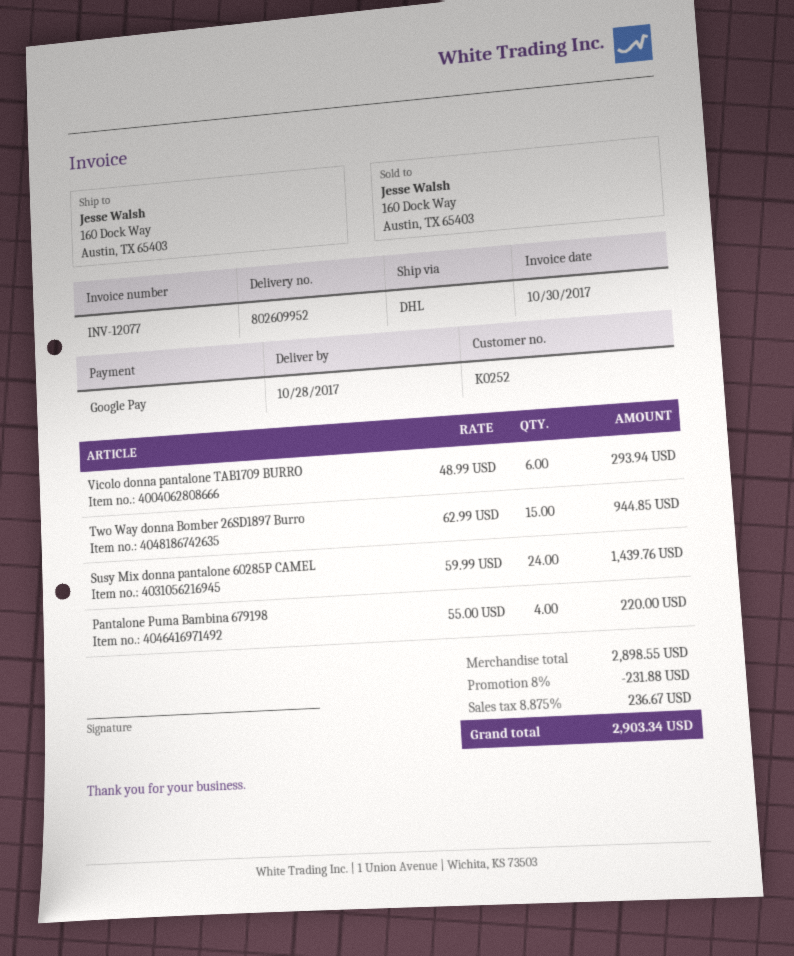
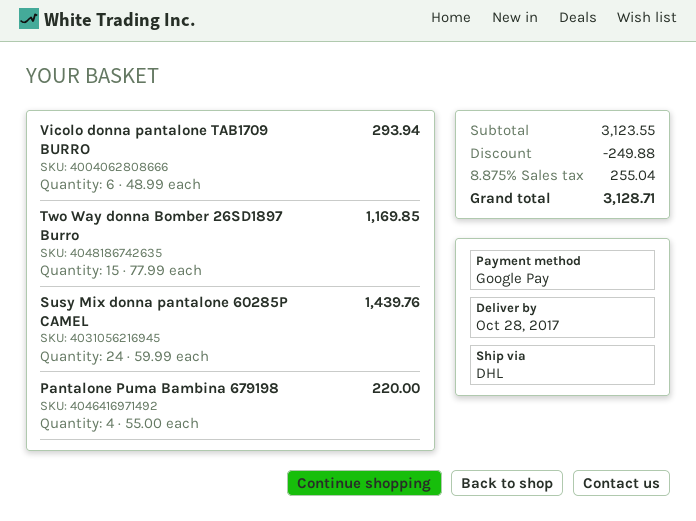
Two Way donna Bomber 26SD1897 Burro: 15 x 62.99 = 944.85 -> 15 x 77.99 = 1169.85
subtotal: 2898.55 -> 3123.55
discount: 231.88 -> 249.88
tax: 8.875% = 236.67 -> 8.875% = 255.04
total: 2903.34 -> 3128.71

